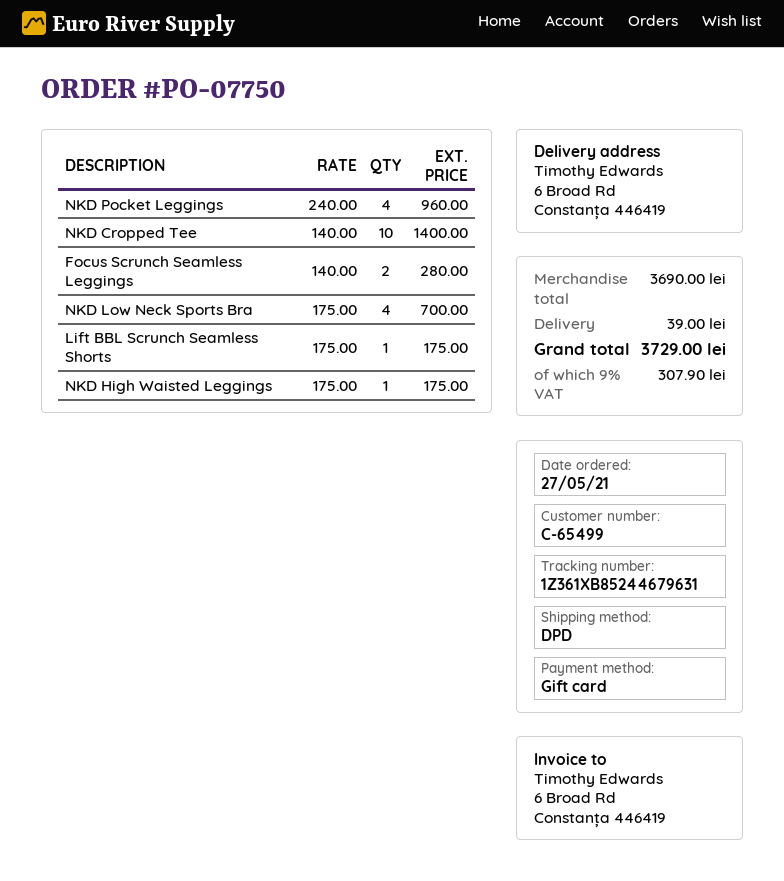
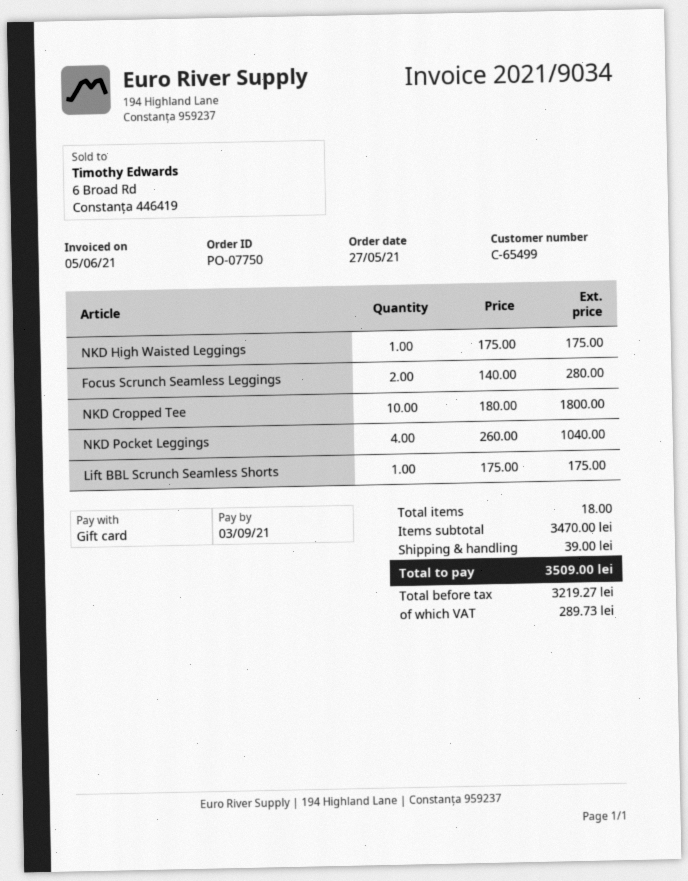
NKD Pocket Leggings: 4 x 240.00 = 960.00 -> 4 x 260.00 = 1040.00
NKD Cropped Tee: 10 x 140.00 = 1400.00 -> 10 x 180.00 = 1800.00
NKD Low Neck Sports Bra: 4 x 175.00 = 700.00 -> none
subtotal: 3690.00 -> 3470.00
tax: 307.90 -> 289.73
total: 3729.00 -> 3509.00

